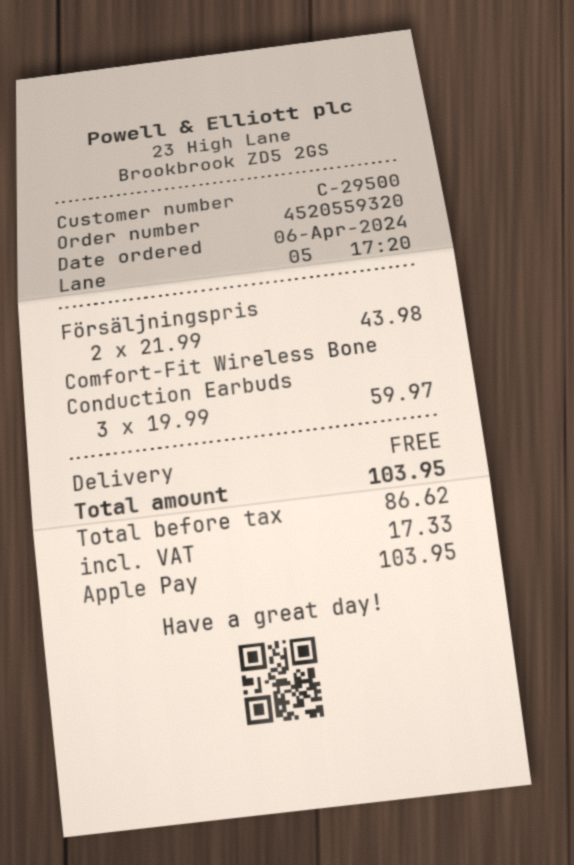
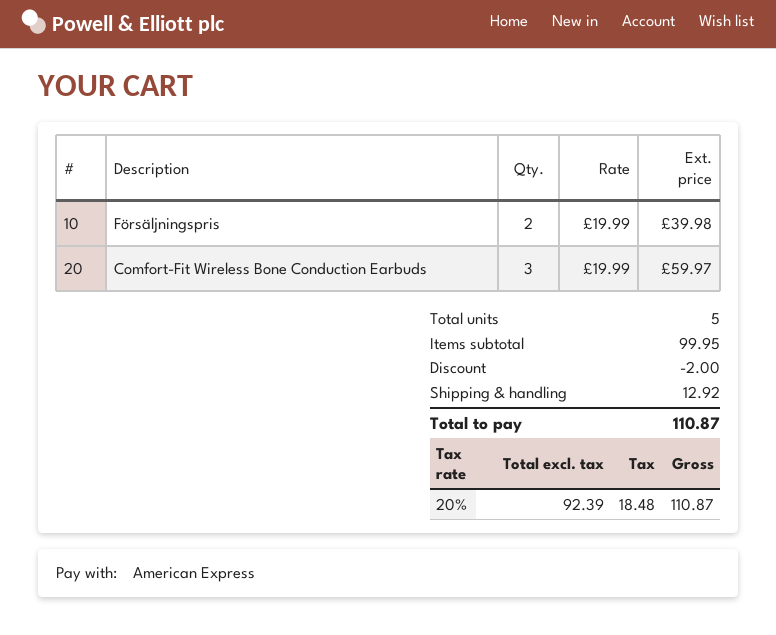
payment method: Apple Pay -> American Express
Försäljningspris: 2 x 21.99 = 43.98 -> 2 x 19.99 = 39.98
discount: none -> 2.00
shipping: 0.00 -> 12.92
net: 86.62 -> 92.39
tax: 17.33 -> 18.48
total: 103.95 -> 110.87

